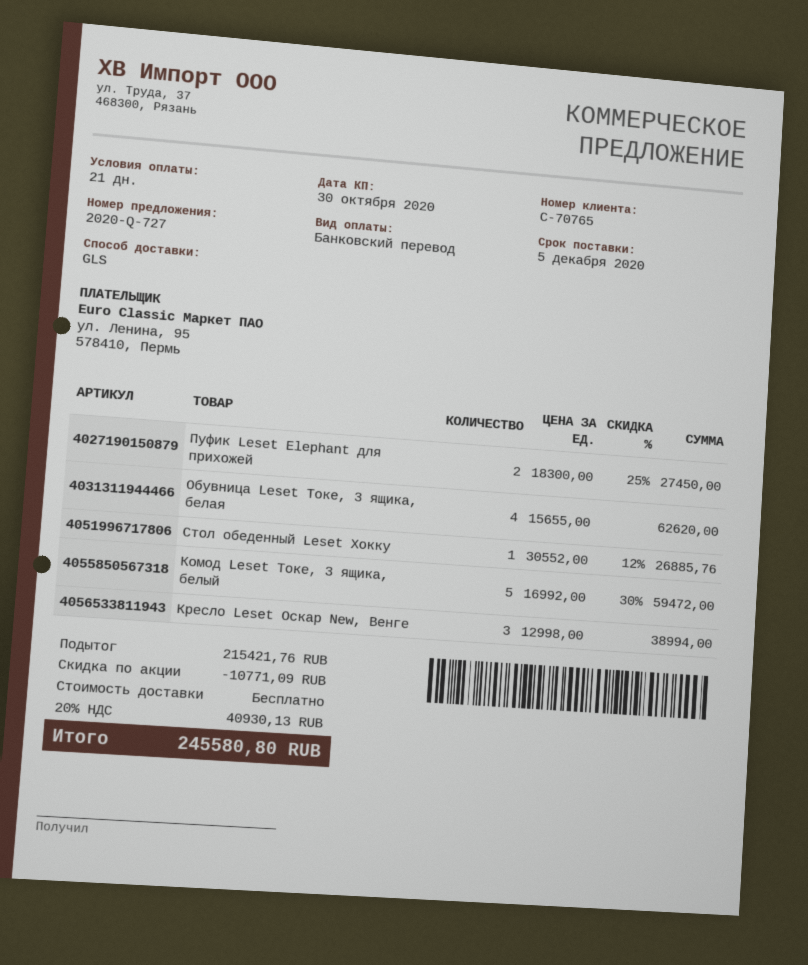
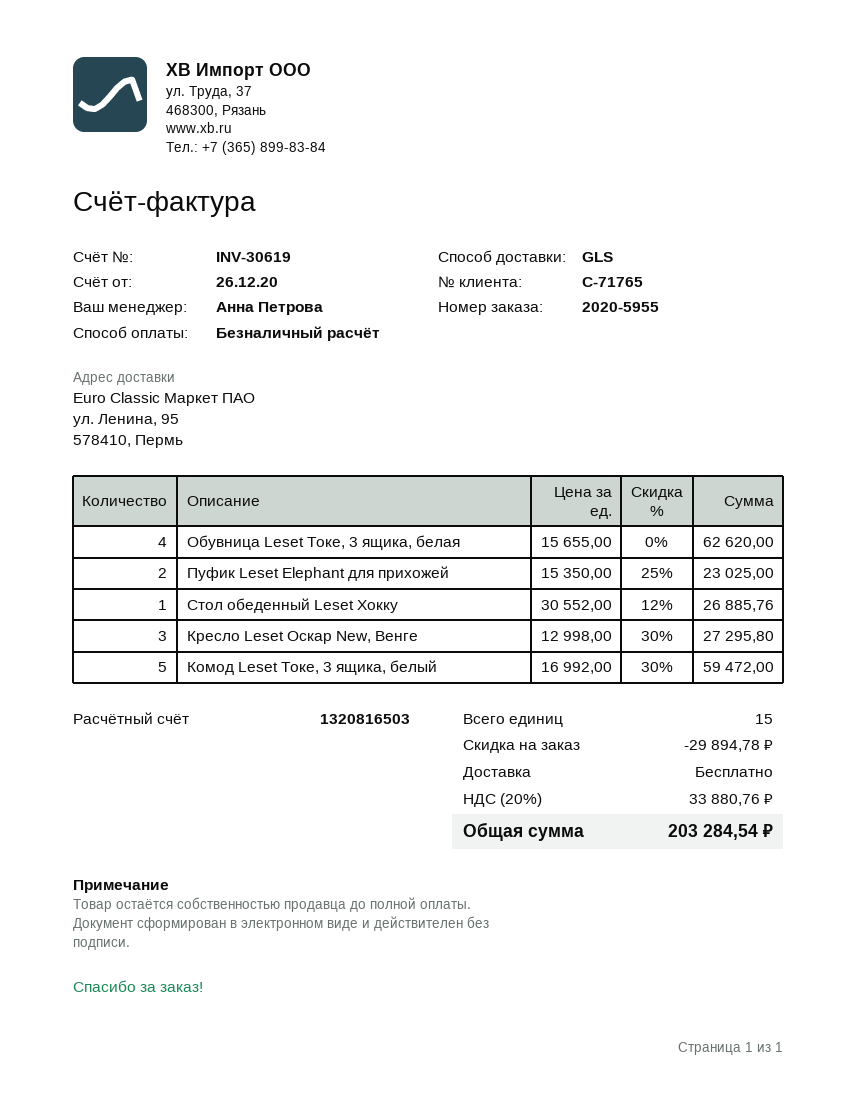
customer number: C-70765 -> C-71765
Пуфик Leset Elephant для прихожей: 2 x 18300.00 - 25% = 27450.00 -> 2 x 15350.00 - 25% = 23025.00
Кресло Leset Оскар New, Венге: 3 x 12998.00 = 38994.00 -> 3 x 12998.00 - 30% = 27295.80
discount: 10771.09 -> 29894.78
tax: 20% = 40930.13 -> 20% = 33880.76
total: 245580.80 -> 203284.54

